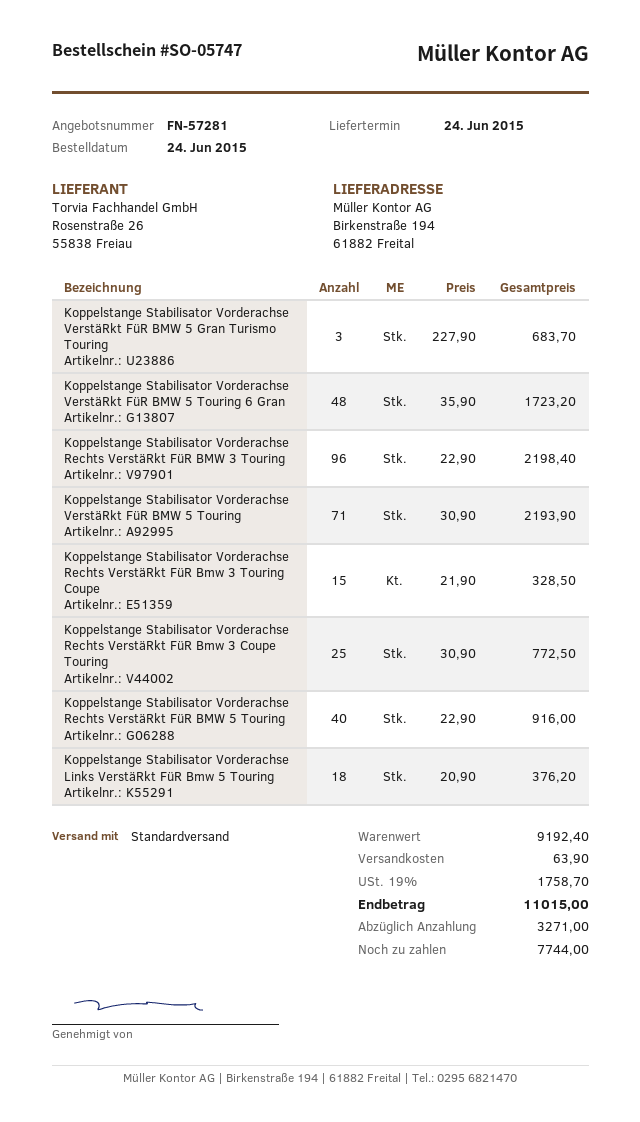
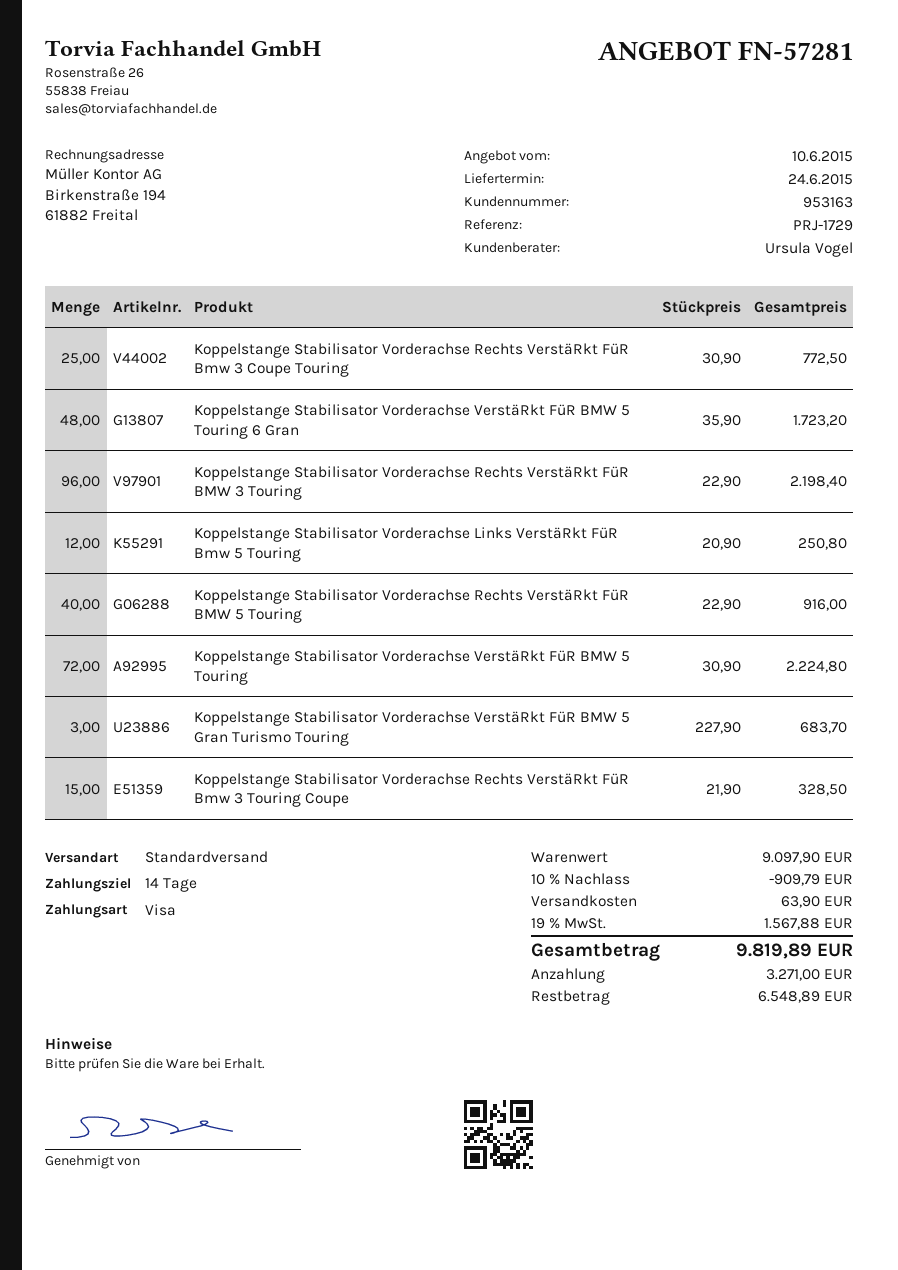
Koppelstange Stabilisator Vorderachse VerstäRkt FüR BMW 5 Touring: 71 x 30.90 = 2193.90 -> 72 x 30.90 = 2224.80
Koppelstange Stabilisator Vorderachse Links VerstäRkt FüR Bmw 5 Touring: 18 x 20.90 = 376.20 -> 12 x 20.90 = 250.80
subtotal: 9192.40 -> 9097.90
discount: none -> 10% = 909.79
tax: 19% = 1758.70 -> 19% = 1567.88
total: 11015.00 -> 9819.89
balance: 7744.00 -> 6548.89

